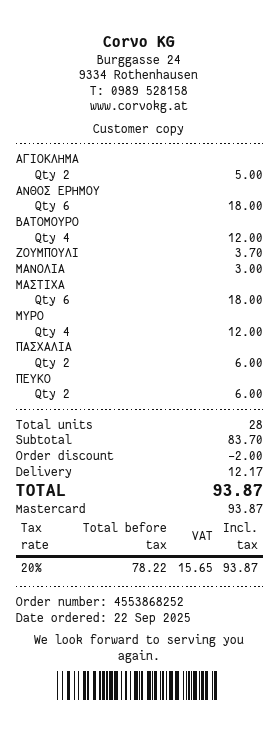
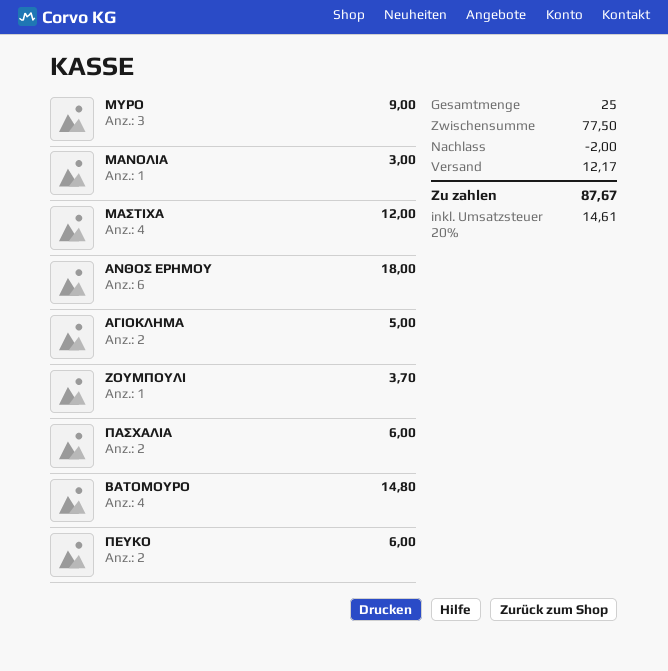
ΒΑΤΟΜΟΥΡΟ: 4 for 12.00 -> 4 for 14.80
ΜΑΣΤΙΧΑ: 6 for 18.00 -> 4 for 12.00
ΜΥΡΟ: 4 for 12.00 -> 3 for 9.00
total quantity: 28 -> 25
subtotal: 83.70 -> 77.50
tax: 20% = 15.65 -> 20% = 14.61
total: 93.87 -> 87.67

